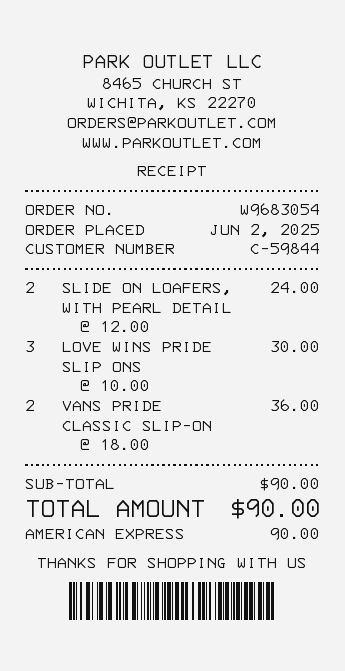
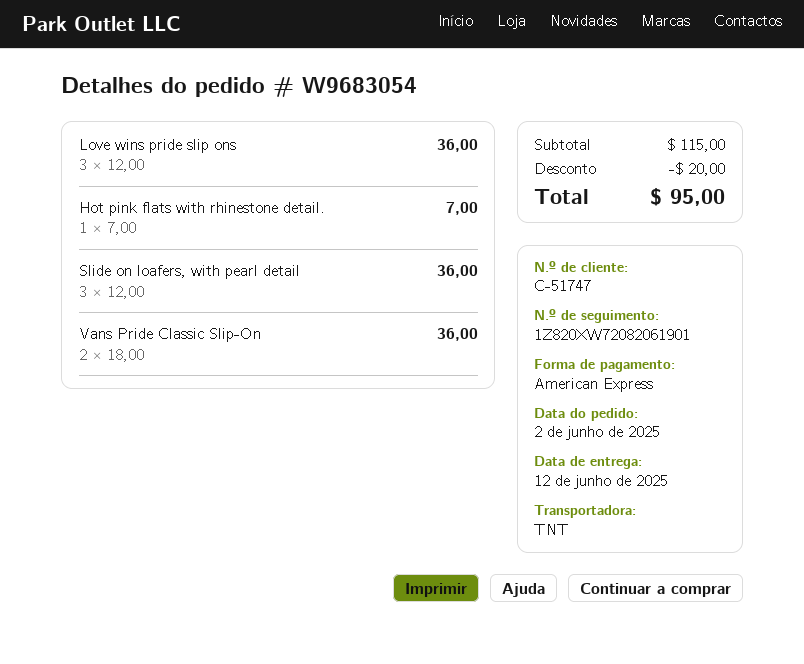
customer number: C-59844 -> C-51747
SLIDE ON LOAFERS, WITH PEARL DETAIL: 2 x 12.00 = 24.00 -> 3 x 12.00 = 36.00
LOVE WINS PRIDE SLIP ONS: 3 x 10.00 = 30.00 -> 3 x 12.00 = 36.00
Hot pink flats with rhinestone detail.: none -> 1 x 7.00 = 7.00
subtotal: 90.00 -> 115.00
discount: none -> 20.00
total: 90.00 -> 95.00

